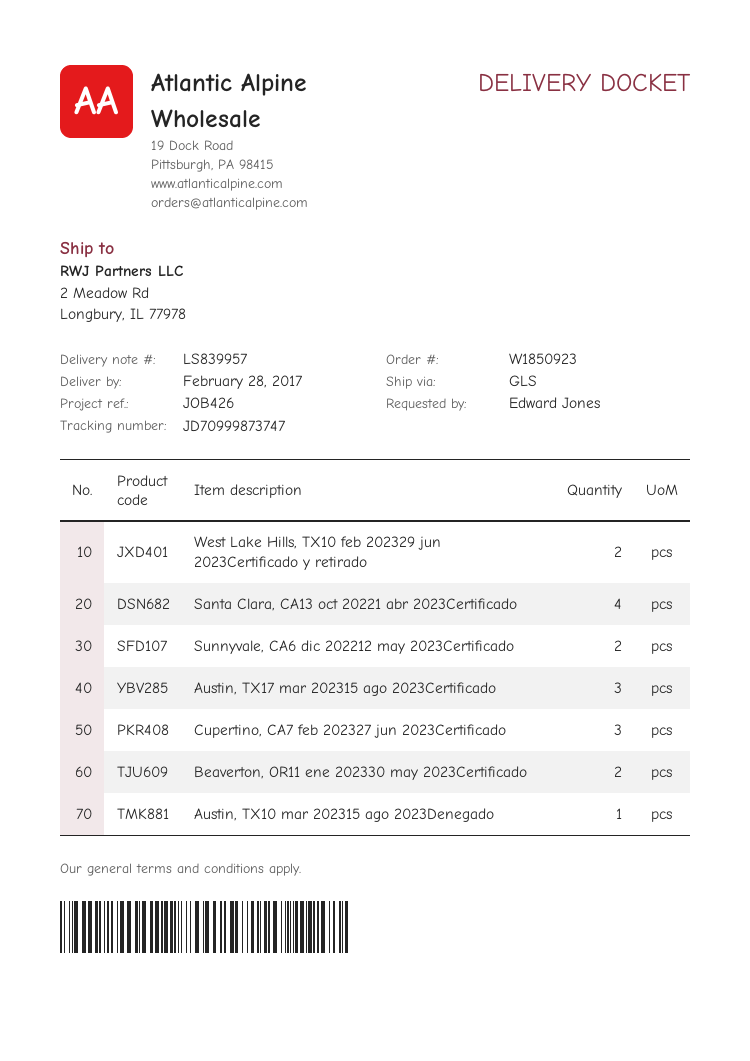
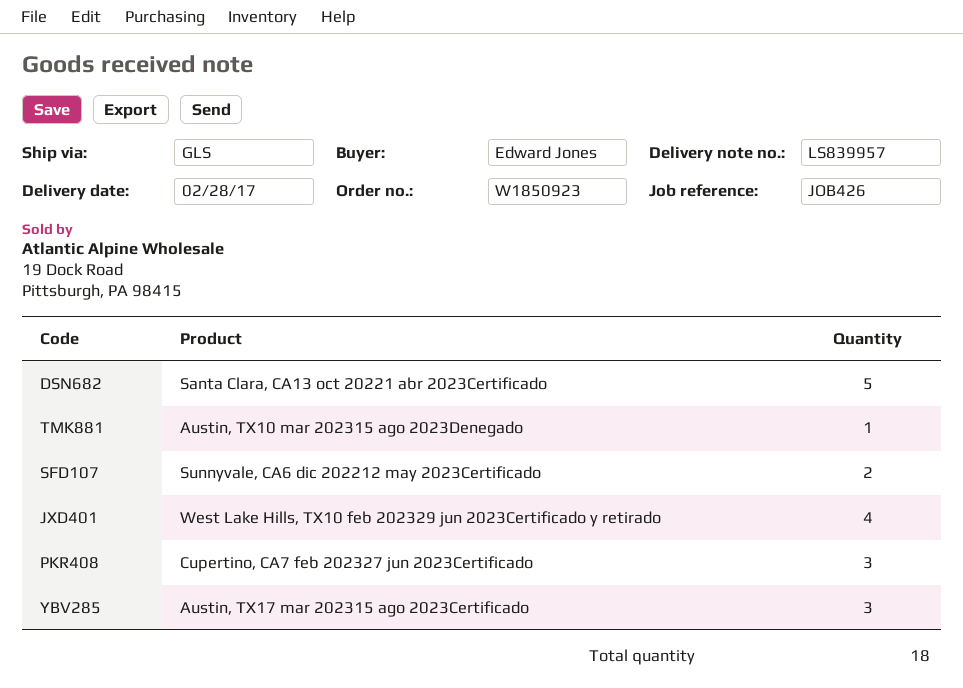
West Lake Hills, TX10 feb 202329 jun 2023Certificado y retirado: 2 -> 4
Santa Clara, CA13 oct 20221 abr 2023Certificado: 4 -> 5
Beaverton, OR11 ene 202330 may 2023Certificado: 2 -> none

